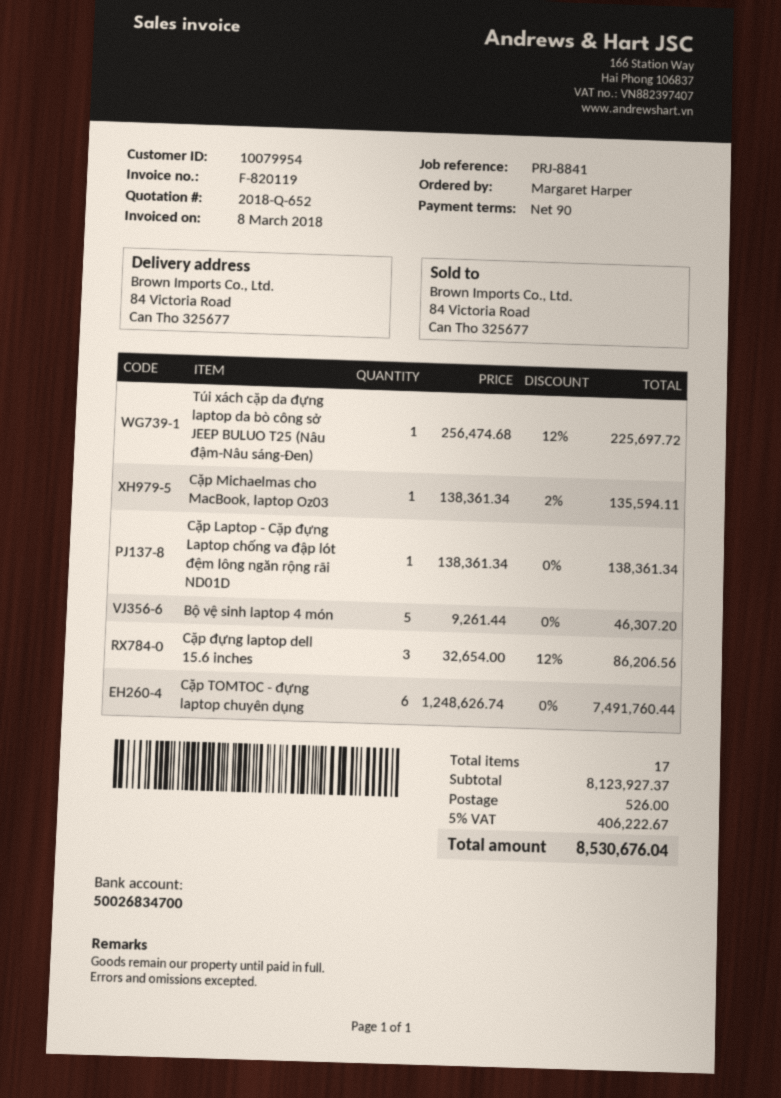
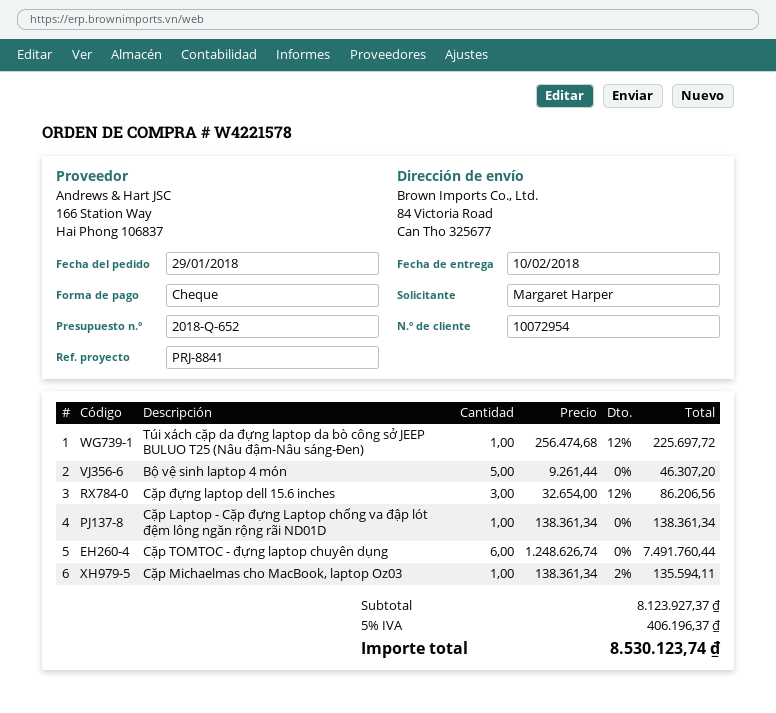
customer number: 10079954 -> 10072954
shipping: 526.00 -> none
tax: 5% = 406222.67 -> 5% = 406196.37
total: 8530676.04 -> 8530123.74

